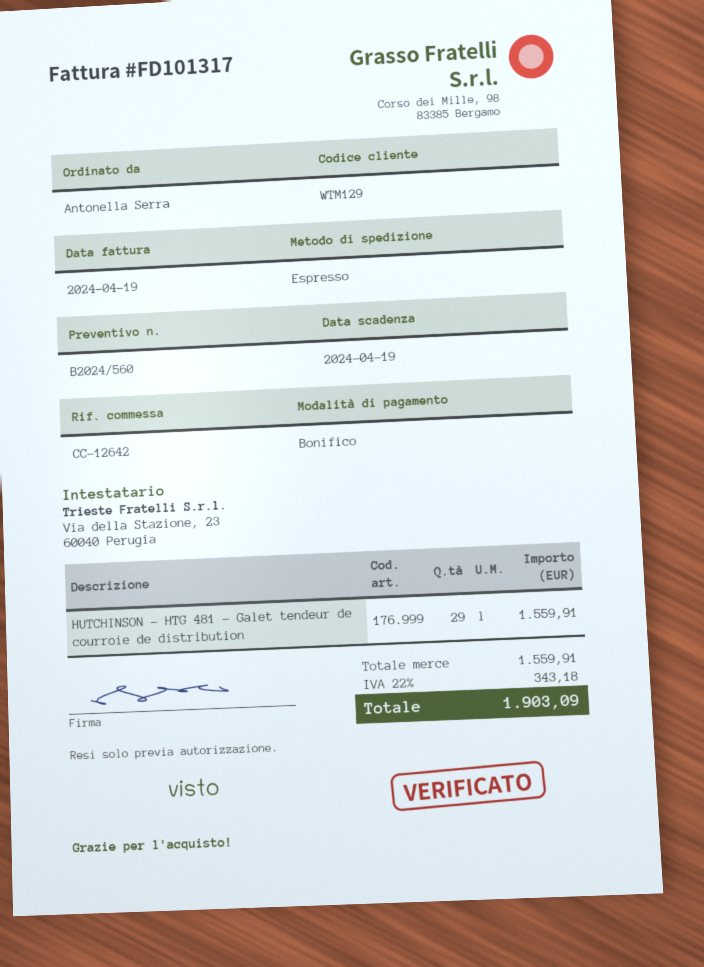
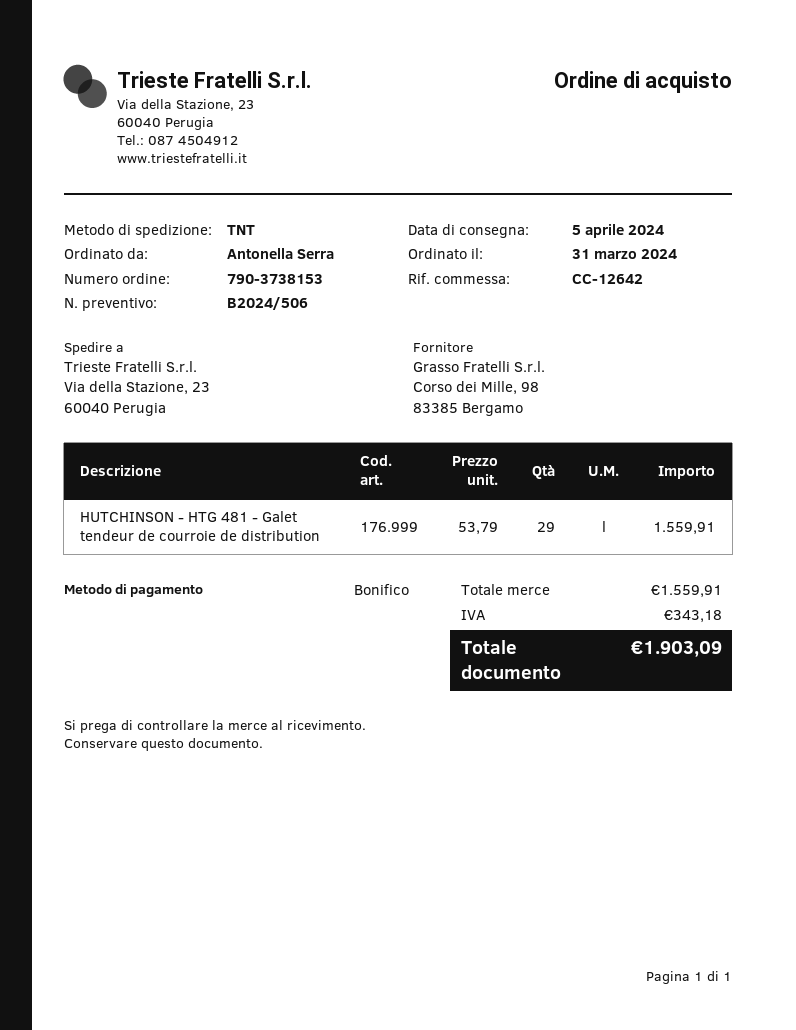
quote number: B2024/560 -> B2024/506
shipping method: express -> TNT

